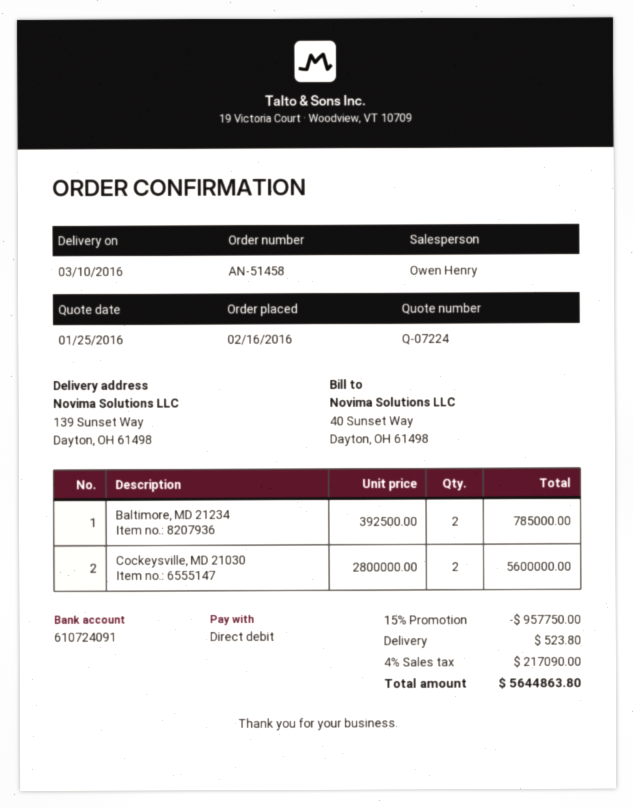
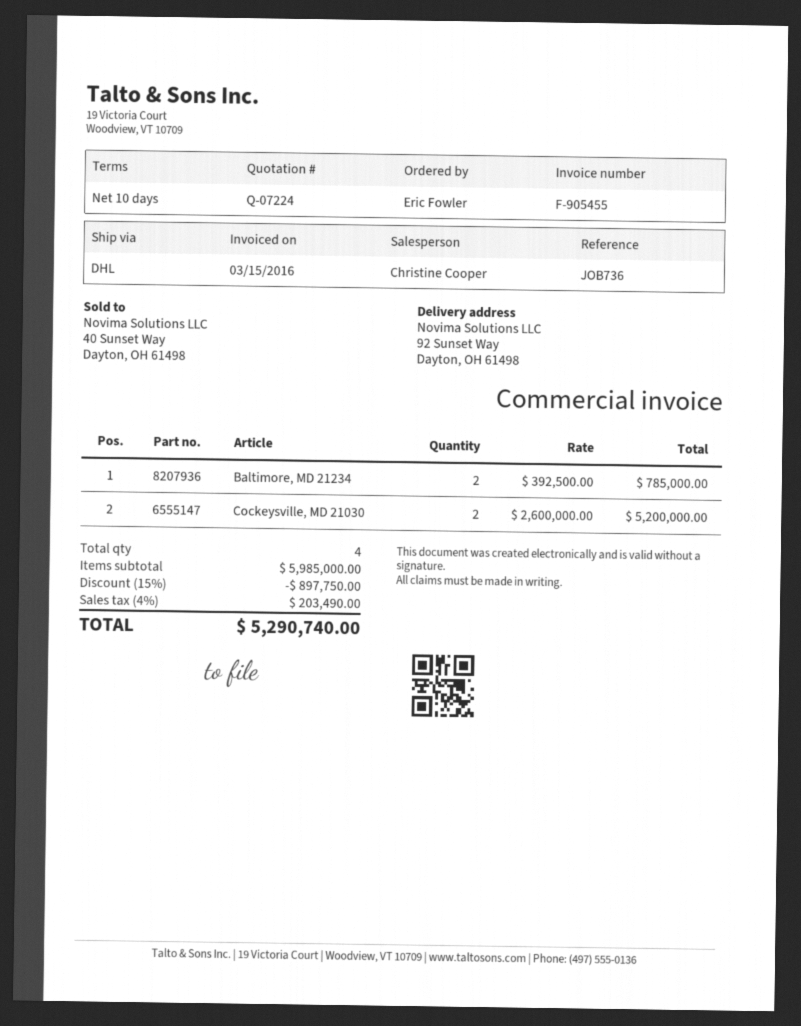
sales rep: Owen Henry -> Christine Cooper
ship to: 139 Sunset Way, Dayton, OH 61498 -> 92 Sunset Way, Dayton, OH 61498
Cockeysville, MD 21030: 2 x 2800000.00 = 5600000.00 -> 2 x 2600000.00 = 5200000.00
discount: 15% = 957750.00 -> 15% = 897750.00
shipping: 523.80 -> none
tax: 4% = 217090.00 -> 4% = 203490.00
total: 5644863.80 -> 5290740.00

